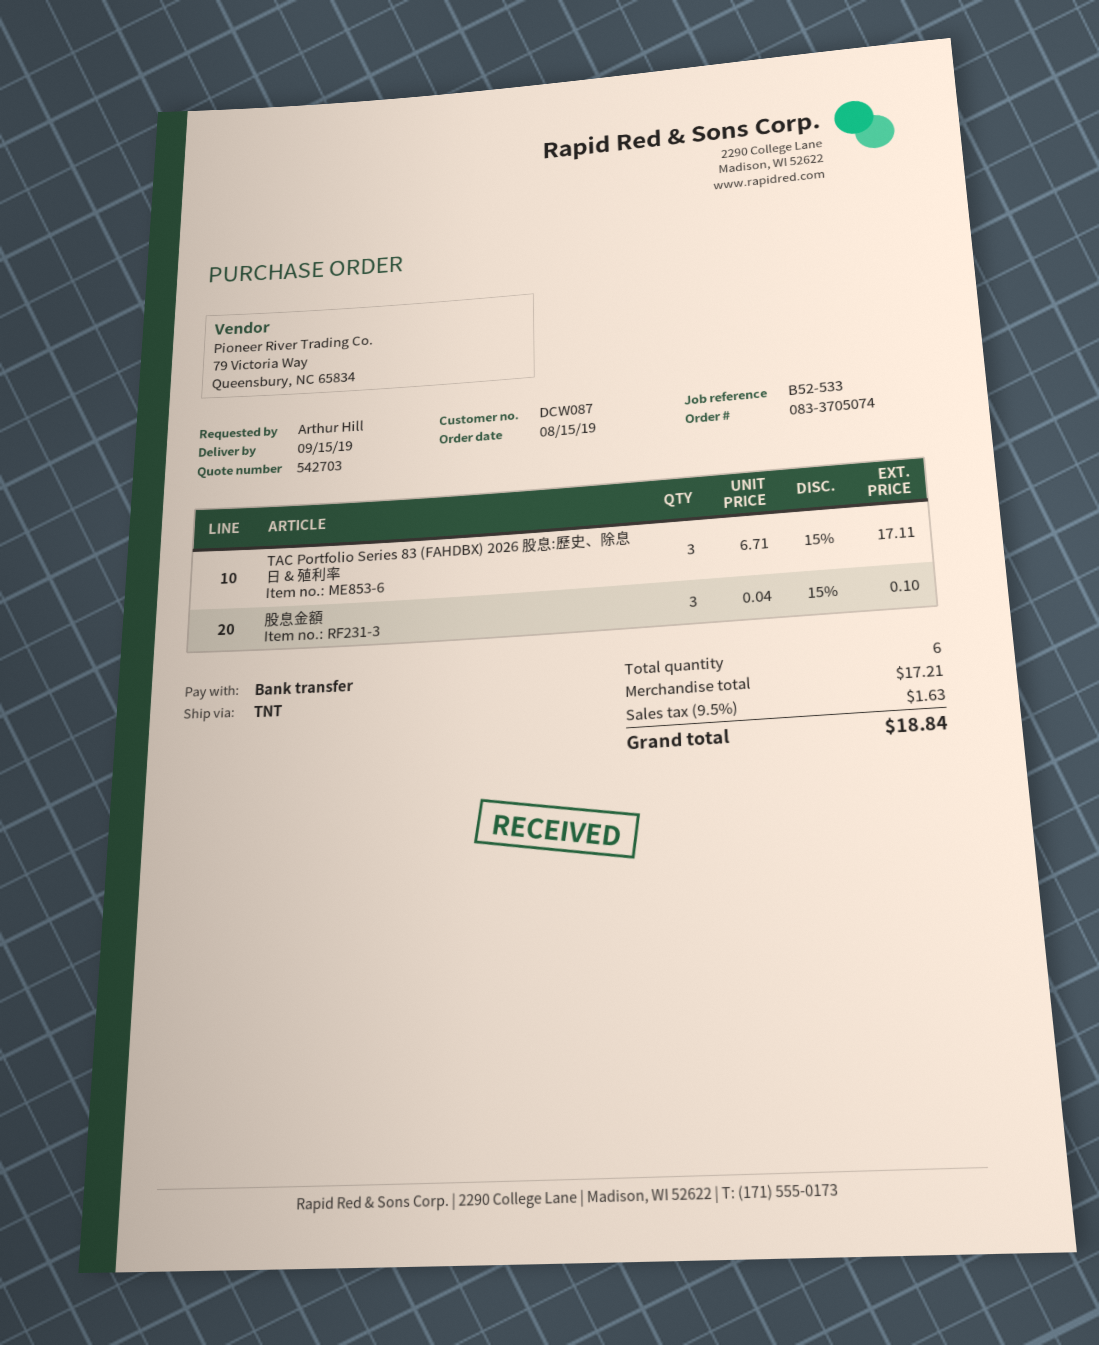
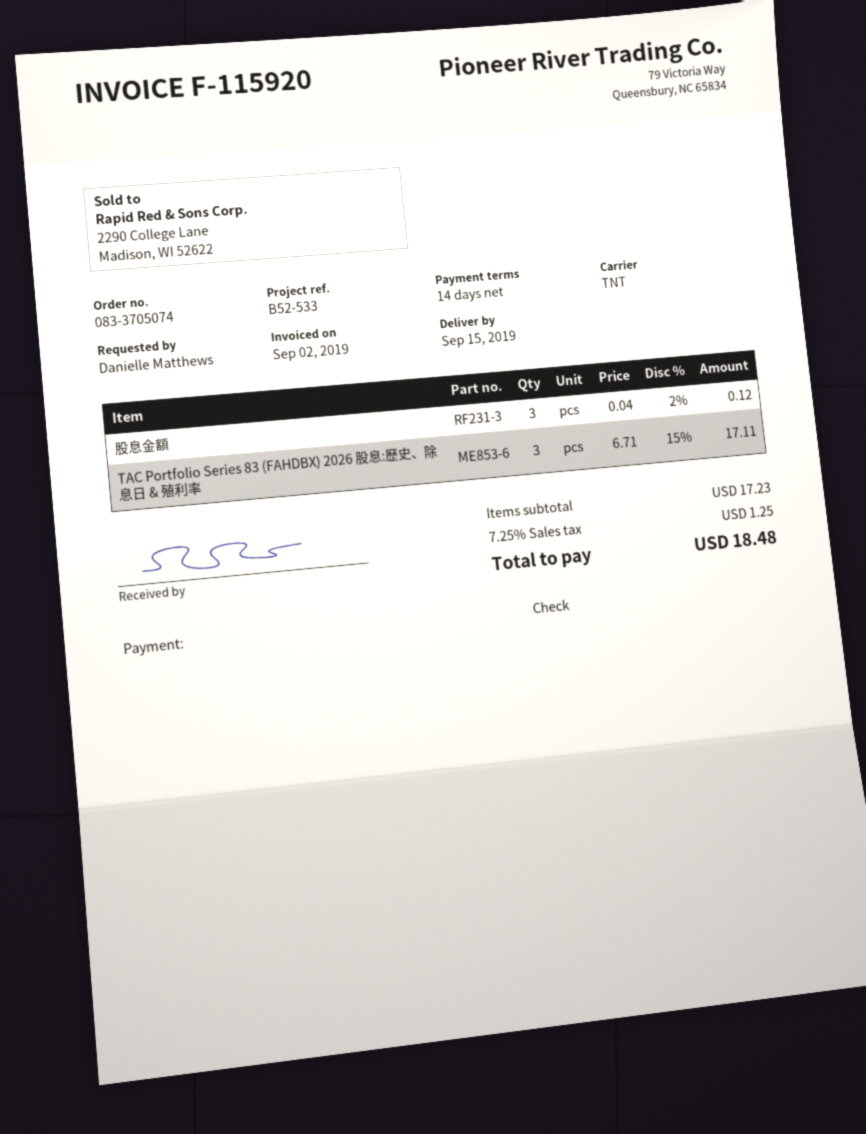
ordered by: Arthur Hill -> Danielle Matthews
payment method: bank transfer -> cheque
股息金額: 3 x 0.04 - 15% = 0.10 -> 3 x 0.04 - 2% = 0.12
subtotal: 17.21 -> 17.23
tax: 9.5% = 1.63 -> 7.25% = 1.25
total: 18.84 -> 18.48

